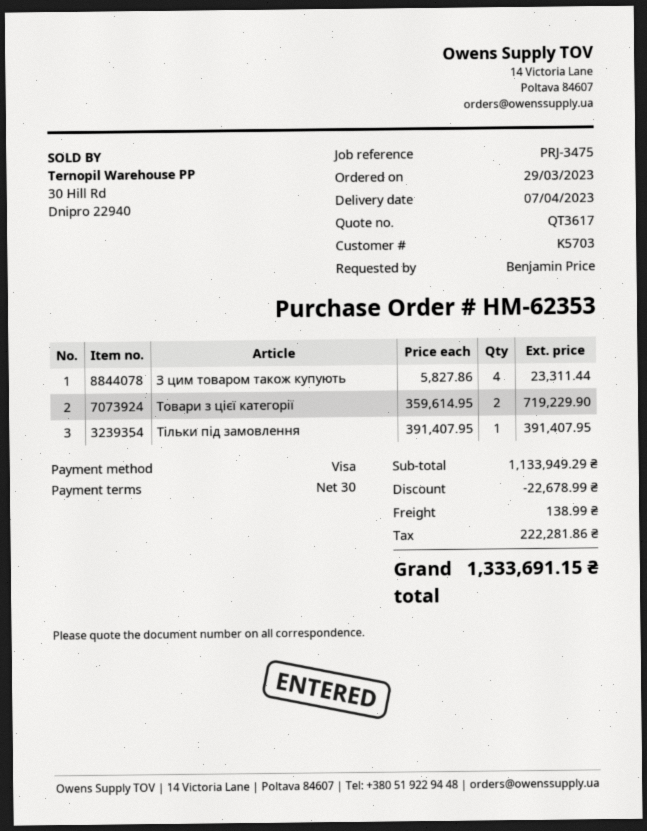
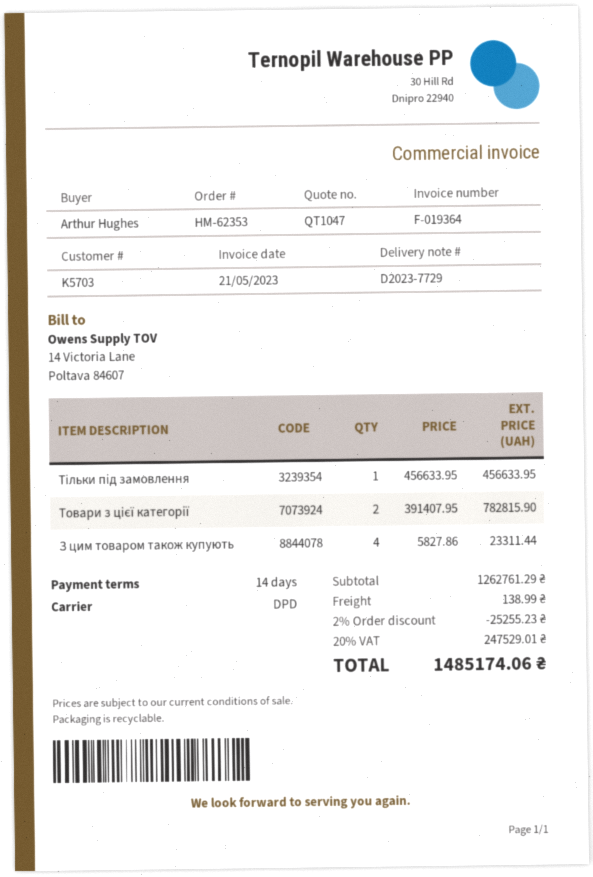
quote number: QT3617 -> QT1047
payment terms: 30 days -> 14 days
ordered by: Benjamin Price -> Arthur Hughes
Товари з цієї категорії: 2 x 359614.95 = 719229.90 -> 2 x 391407.95 = 782815.90
Тільки під замовлення: 1 x 391407.95 = 391407.95 -> 1 x 456633.95 = 456633.95
subtotal: 1133949.29 -> 1262761.29
discount: 22678.99 -> 25255.23
tax: 222281.86 -> 247529.01
total: 1333691.15 -> 1485174.06

